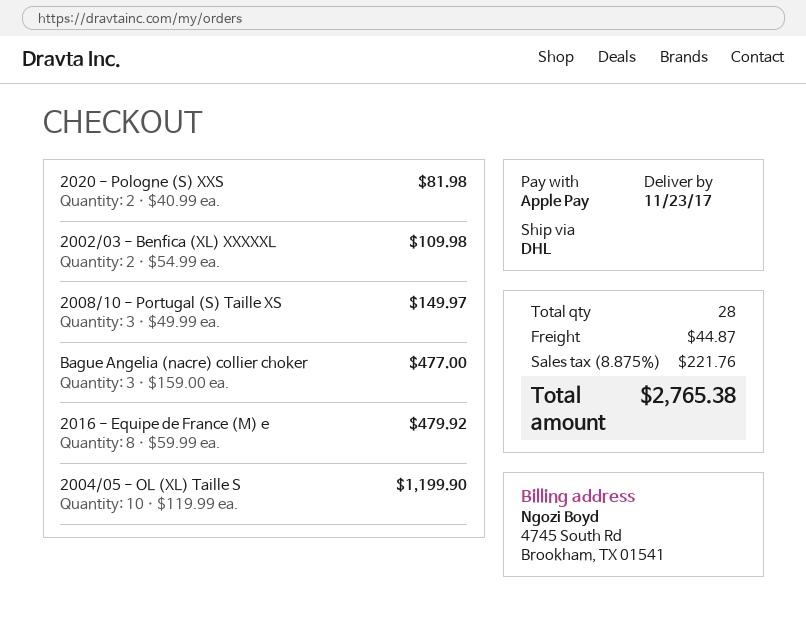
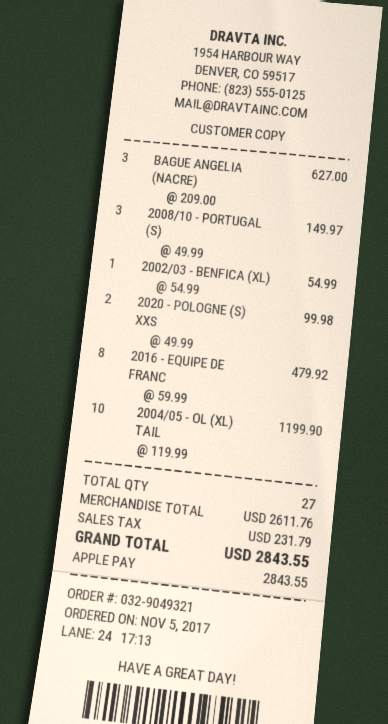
2020 - Pologne (S) XXS: 2 x 40.99 = 81.98 -> 2 x 49.99 = 99.98
2002/03 - Benfica (XL) XXXXXL: 2 x 54.99 = 109.98 -> 1 x 54.99 = 54.99
Bague Angelia (nacre) collier choker: 3 x 159.00 = 477.00 -> 3 x 209.00 = 627.00
total quantity: 28 -> 27
shipping: 44.87 -> none
tax: 221.76 -> 231.79
total: 2765.38 -> 2843.55

